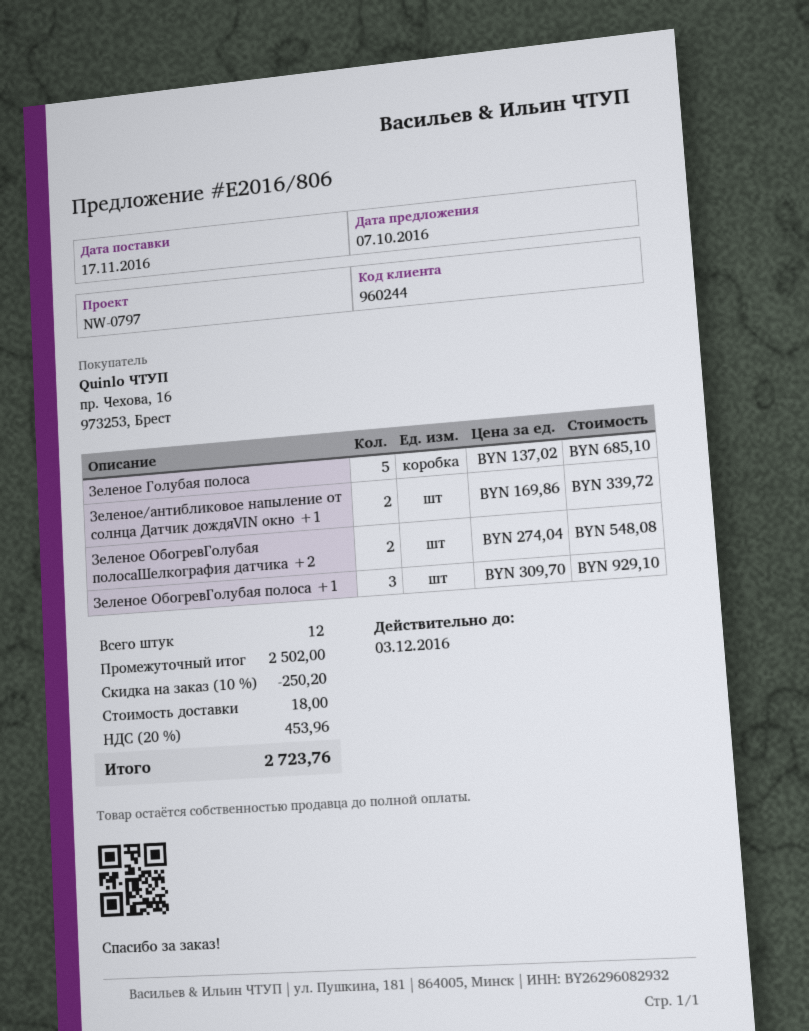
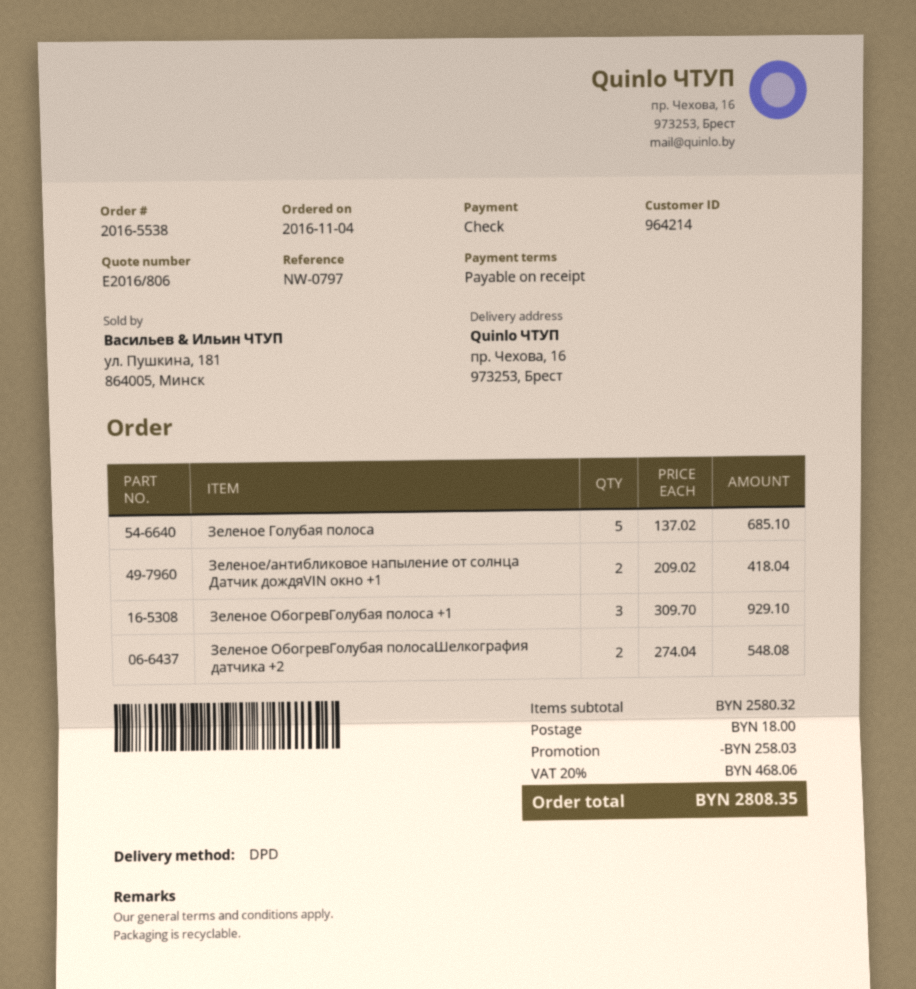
customer number: 960244 -> 964214
Зеленое/антибликовое напыление от солнца Датчик дождяVIN окно +1: 2 x 169.86 = 339.72 -> 2 x 209.02 = 418.04
subtotal: 2502.00 -> 2580.32
discount: 250.20 -> 258.03
tax: 20% = 453.96 -> 20% = 468.06
total: 2723.76 -> 2808.35

